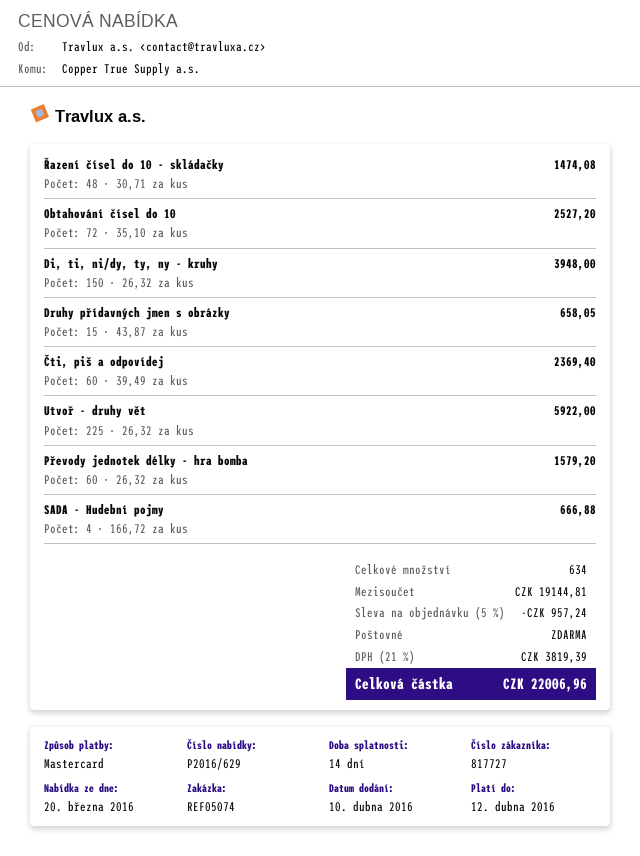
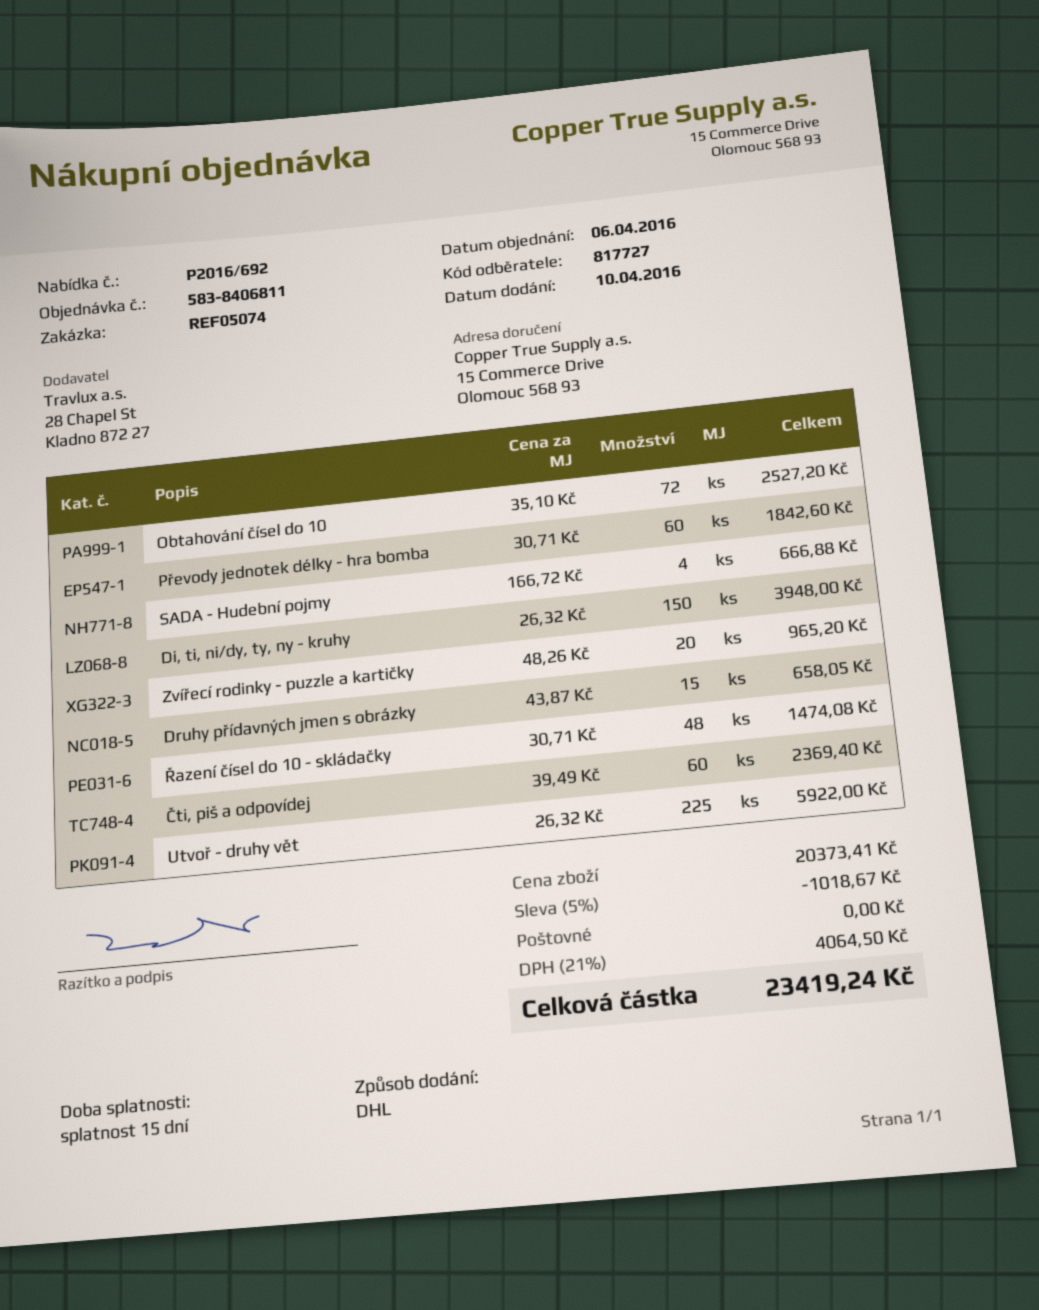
quote number: P2016/629 -> P2016/692
payment terms: 14 days -> 15 days
Převody jednotek délky - hra bomba: 60 x 26.32 = 1579.20 -> 60 x 30.71 = 1842.60
Zvířecí rodinky - puzzle a kartičky: none -> 20 x 48.26 = 965.20
subtotal: 19144.81 -> 20373.41
discount: 5% = 957.24 -> 5% = 1018.67
tax: 21% = 3819.39 -> 21% = 4064.50
total: 22006.96 -> 23419.24

